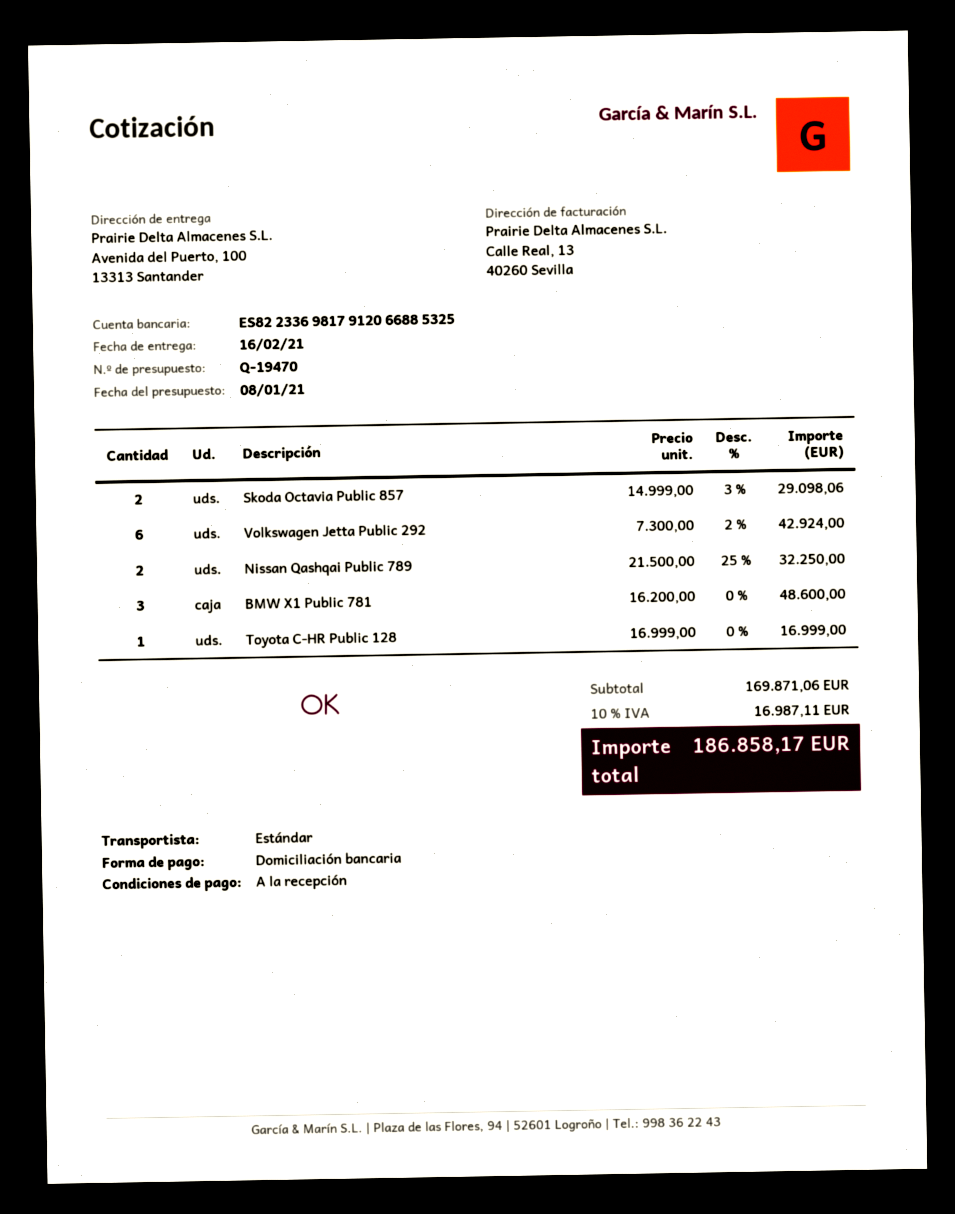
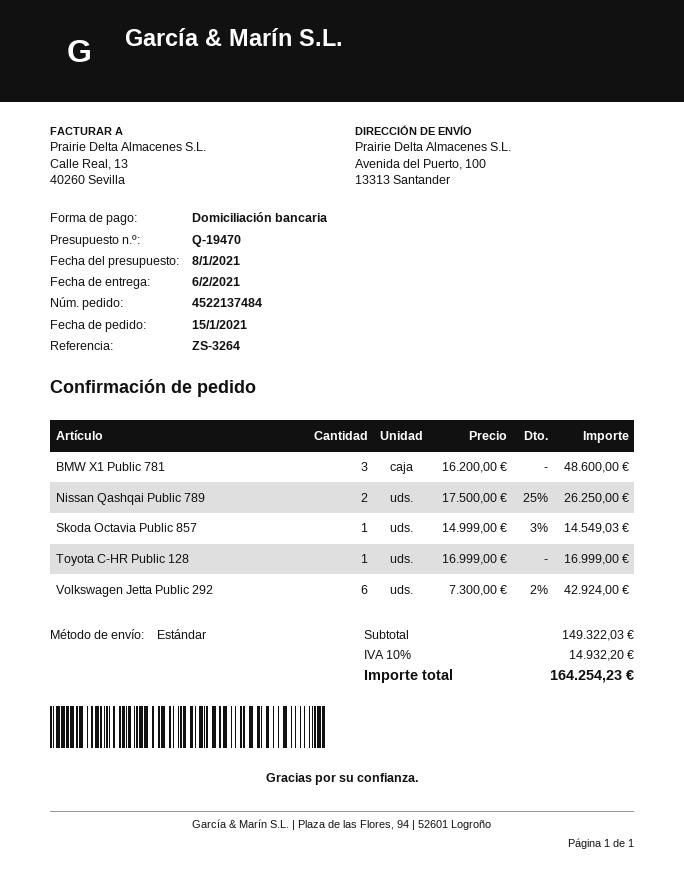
delivery date: 2021-02-16 -> 2021-02-06
Skoda Octavia Public 857: 2 x 14999.00 - 3% = 29098.06 -> 1 x 14999.00 - 3% = 14549.03
Nissan Qashqai Public 789: 2 x 21500.00 - 25% = 32250.00 -> 2 x 17500.00 - 25% = 26250.00
subtotal: 169871.06 -> 149322.03
tax: 10% = 16987.11 -> 10% = 14932.20
total: 186858.17 -> 164254.23

